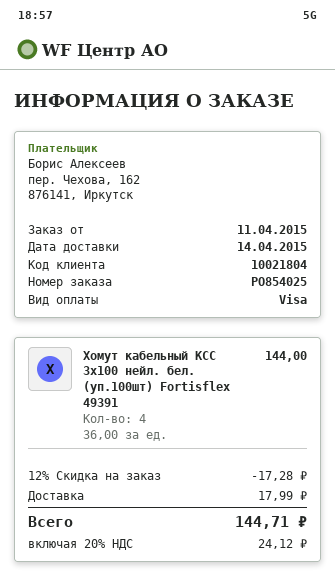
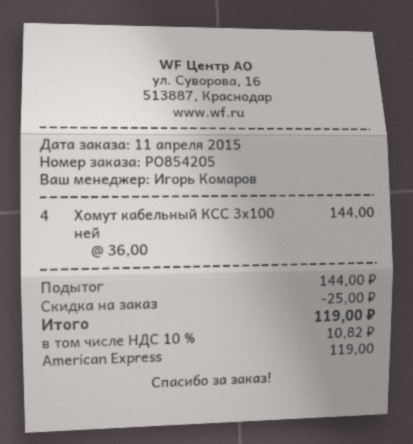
order number: PO854025 -> PO854205
payment method: Visa -> American Express
discount: 17.28 -> 25.00
shipping: 17.99 -> none
tax: 20% = 24.12 -> 10% = 10.82
total: 144.71 -> 119.00

